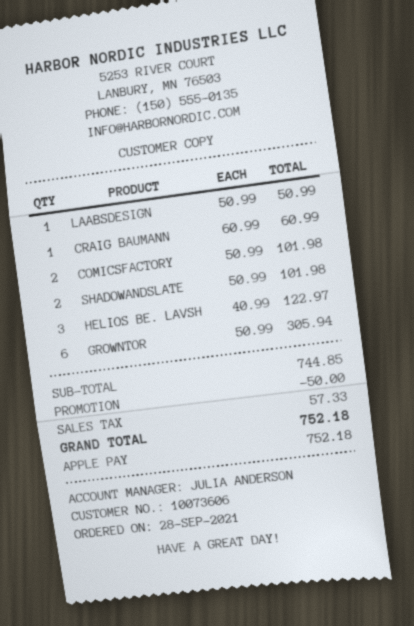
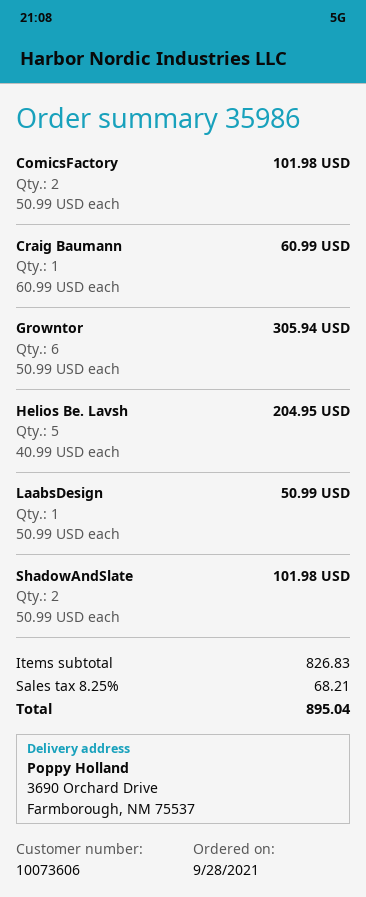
HELIOS BE. LAVSH: 3 x 40.99 = 122.97 -> 5 x 40.99 = 204.95
subtotal: 744.85 -> 826.83
discount: 50.00 -> none
tax: 57.33 -> 68.21
total: 752.18 -> 895.04

